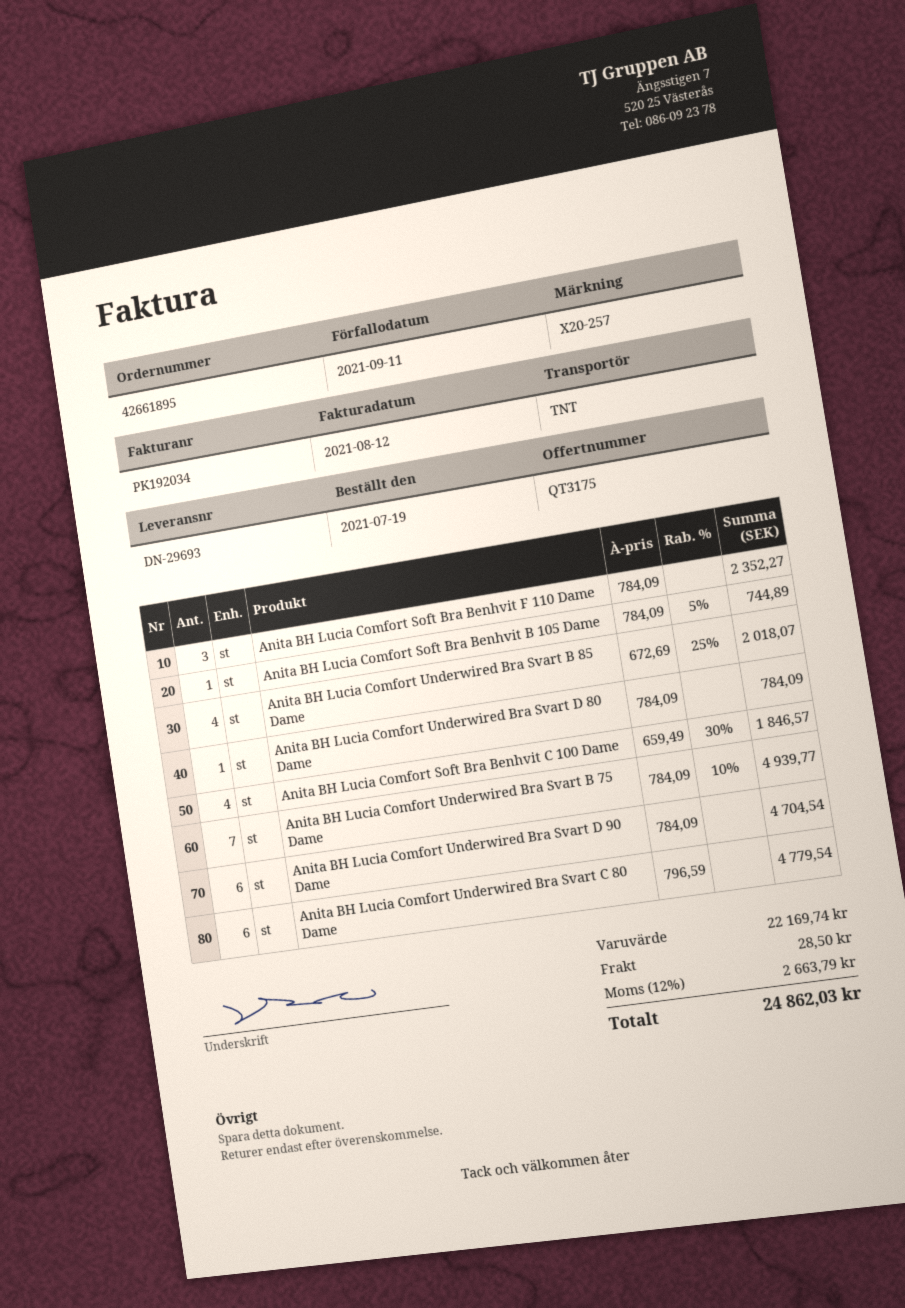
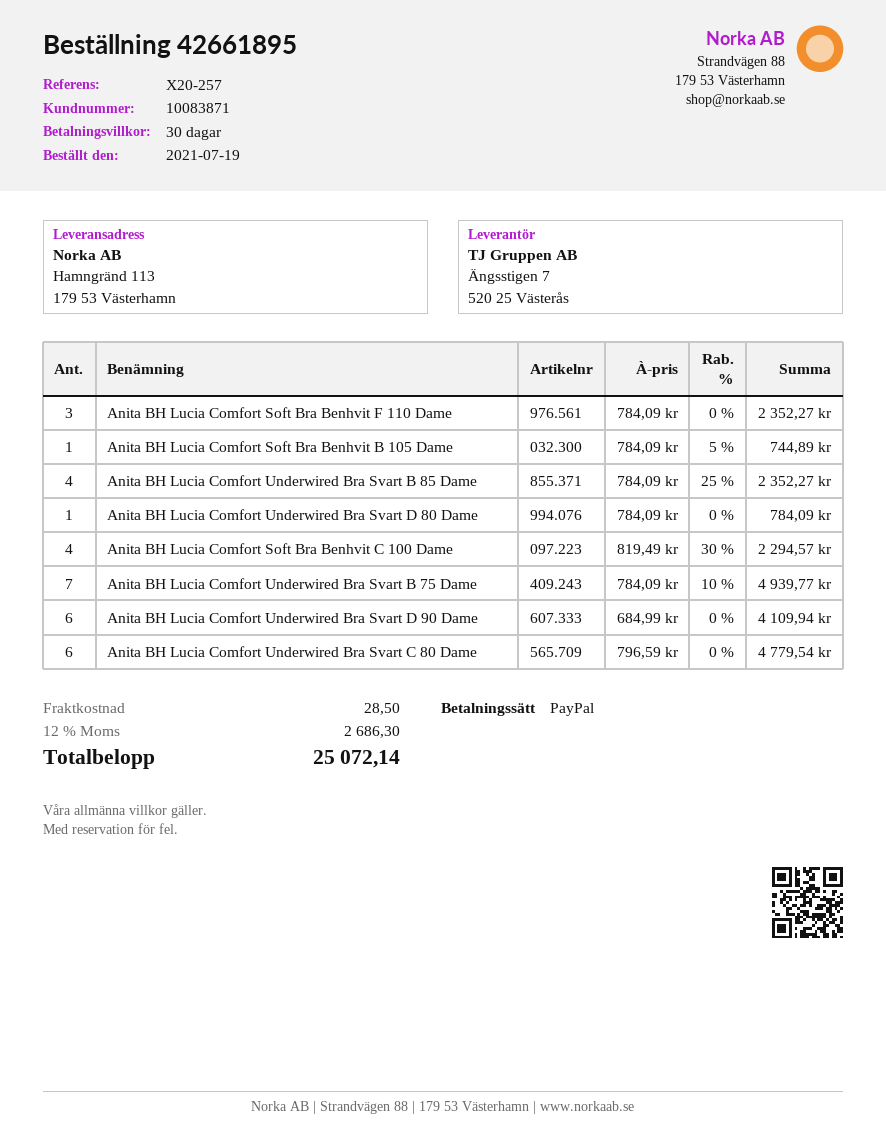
Anita BH Lucia Comfort Underwired Bra Svart B 85 Dame: 4 x 672.69 - 25% = 2018.07 -> 4 x 784.09 - 25% = 2352.27
Anita BH Lucia Comfort Soft Bra Benhvit C 100 Dame: 4 x 659.49 - 30% = 1846.57 -> 4 x 819.49 - 30% = 2294.57
Anita BH Lucia Comfort Underwired Bra Svart D 90 Dame: 6 x 784.09 = 4704.54 -> 6 x 684.99 = 4109.94
tax: 12% = 2663.79 -> 12% = 2686.30
total: 24862.03 -> 25072.14

